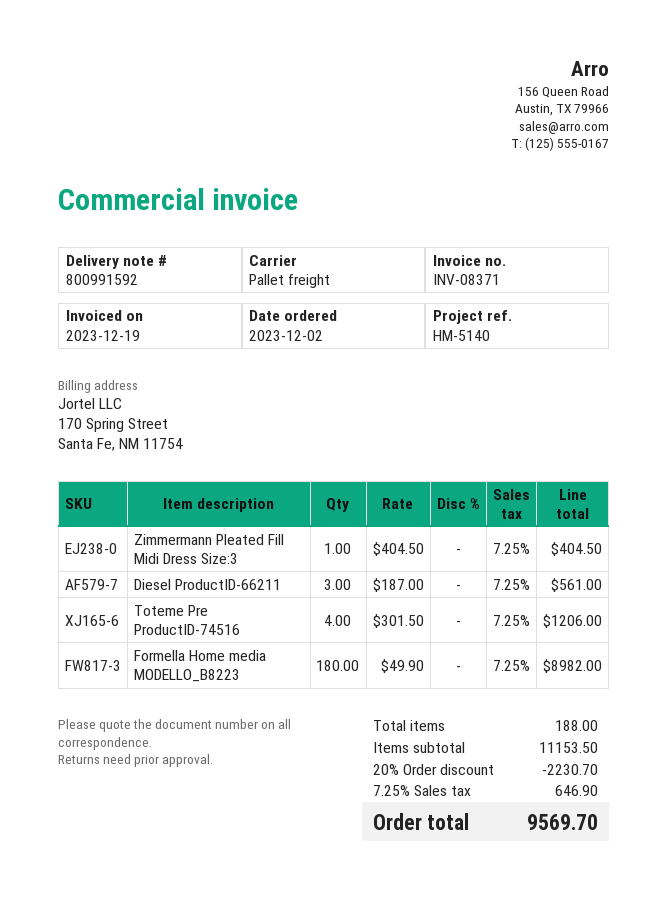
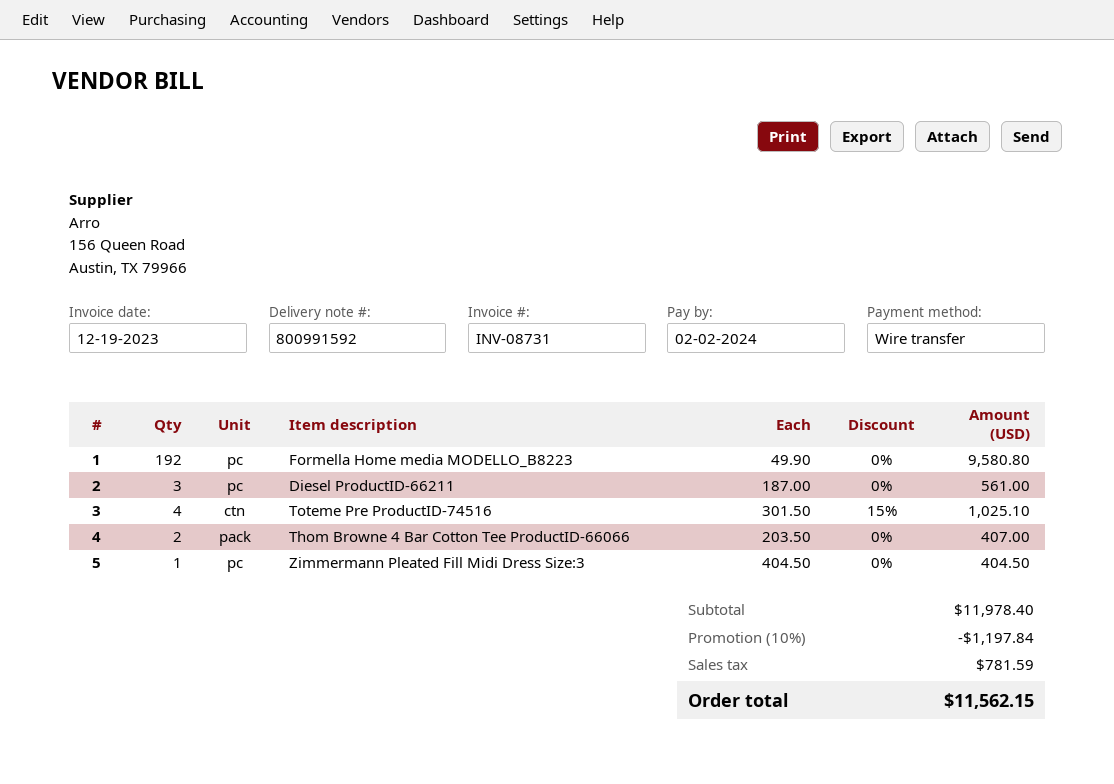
invoice number: INV-08371 -> INV-08731
Toteme Pre ProductID-74516: 4 x 301.50 = 1206.00 -> 4 x 301.50 - 15% = 1025.10
Formella Home media MODELLO_B8223: 180 x 49.90 = 8982.00 -> 192 x 49.90 = 9580.80
Thom Browne 4 Bar Cotton Tee ProductID-66066: none -> 2 x 203.50 = 407.00
subtotal: 11153.50 -> 11978.40
discount: 20% = 2230.70 -> 10% = 1197.84
tax: 646.90 -> 781.59
total: 9569.70 -> 11562.15

